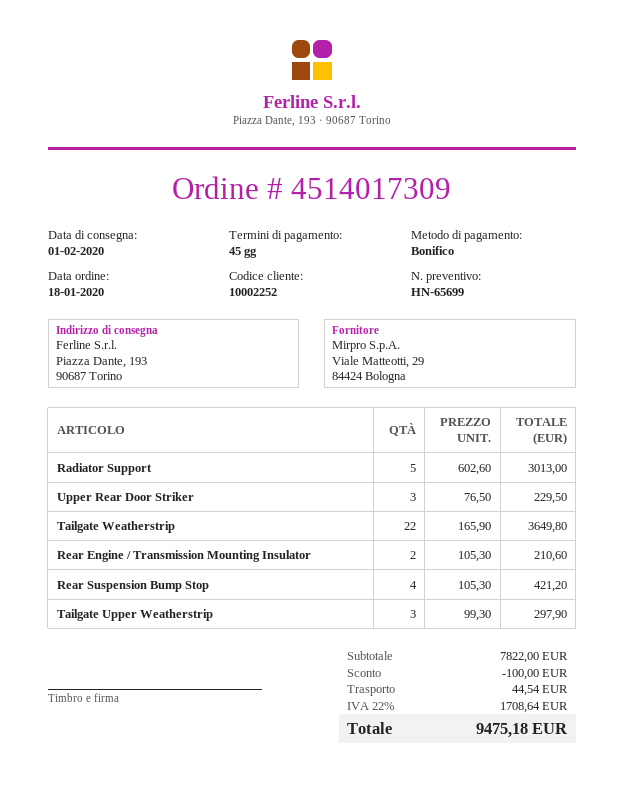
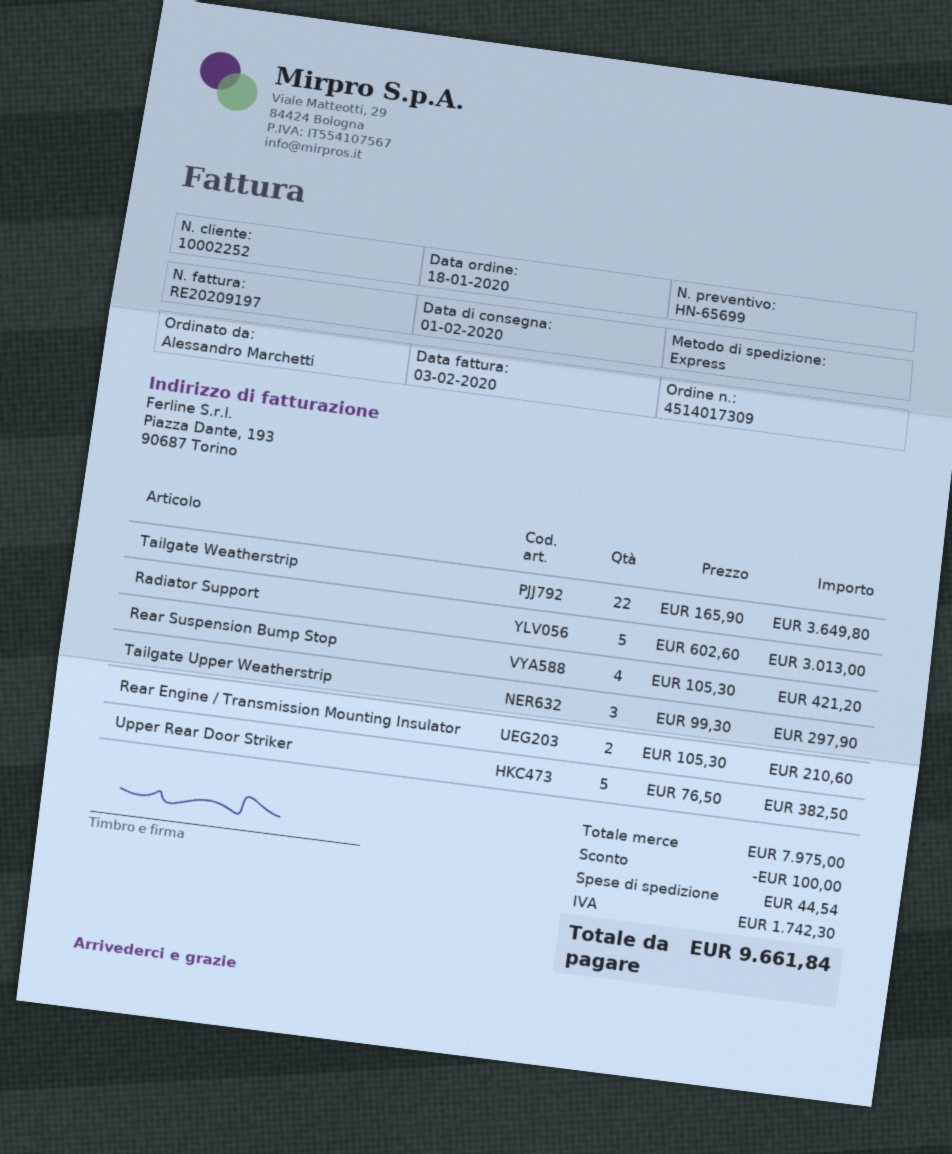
Upper Rear Door Striker: 3 x 76.50 = 229.50 -> 5 x 76.50 = 382.50
subtotal: 7822.00 -> 7975.00
tax: 1708.64 -> 1742.30
total: 9475.18 -> 9661.84

